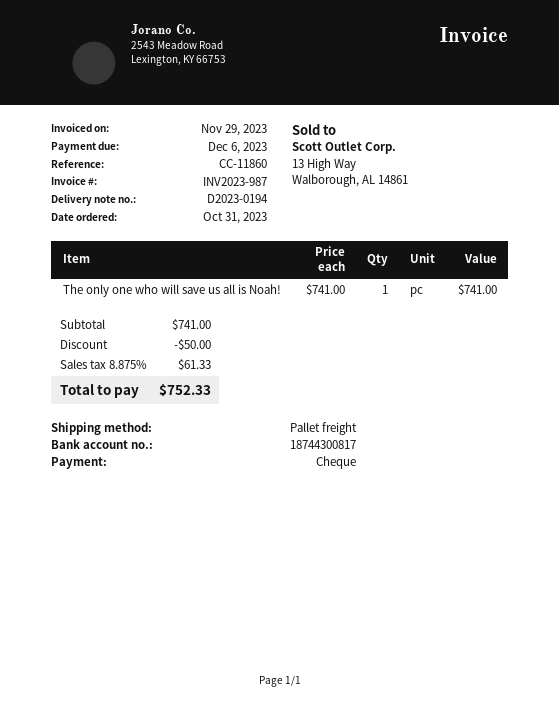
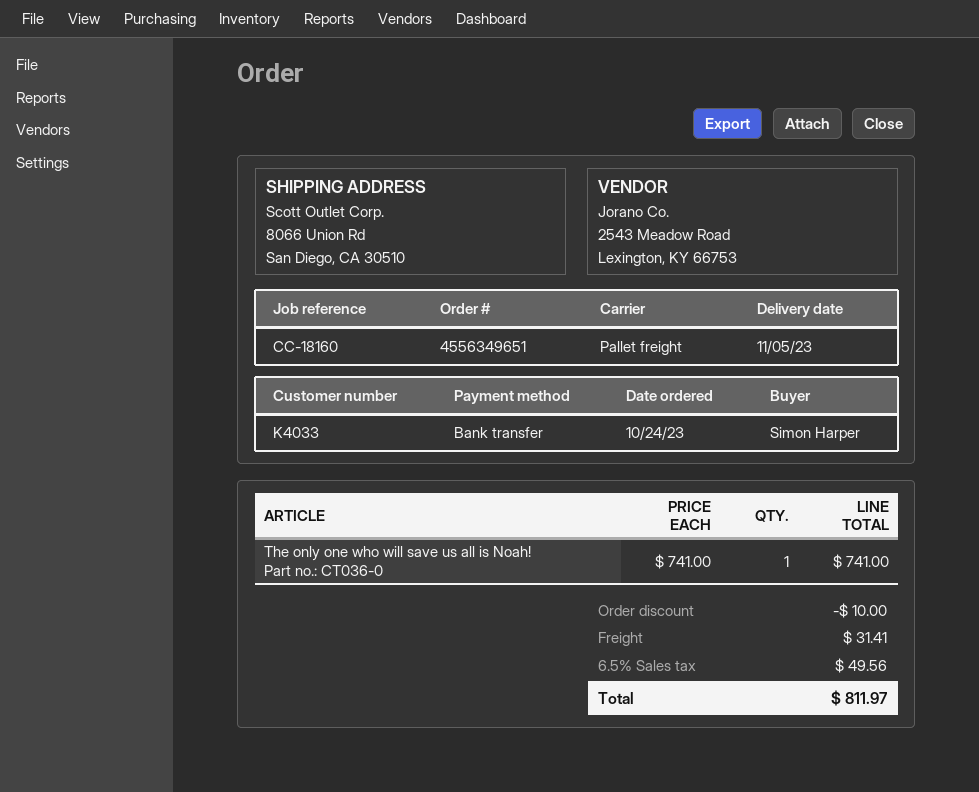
order date: 2023-10-31 -> 2023-10-24
reference: CC-11860 -> CC-18160
payment method: cheque -> bank transfer
discount: 50.00 -> 10.00
shipping: none -> 31.41
tax: 8.875% = 61.33 -> 6.5% = 49.56
total: 752.33 -> 811.97

